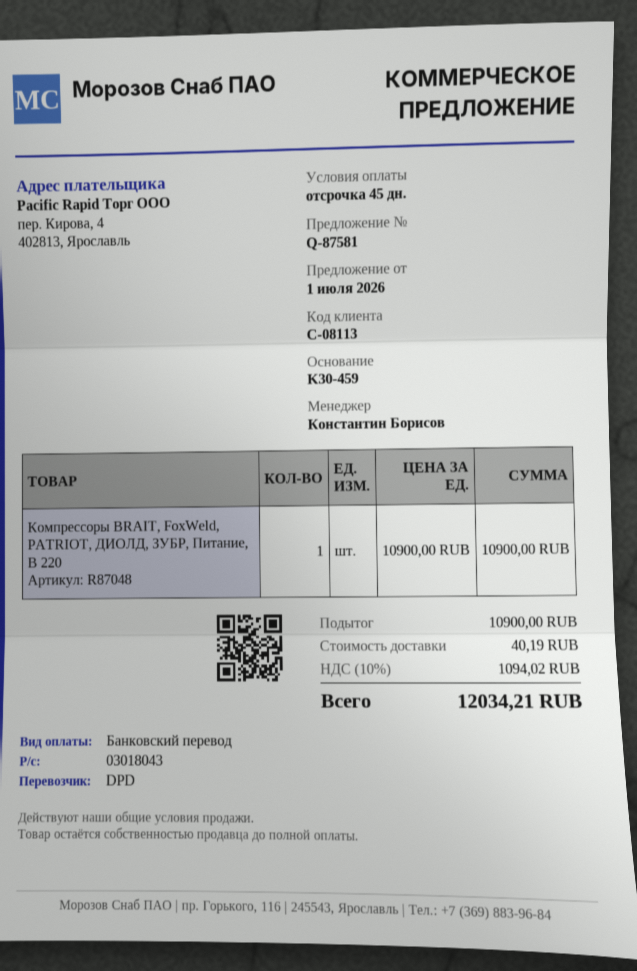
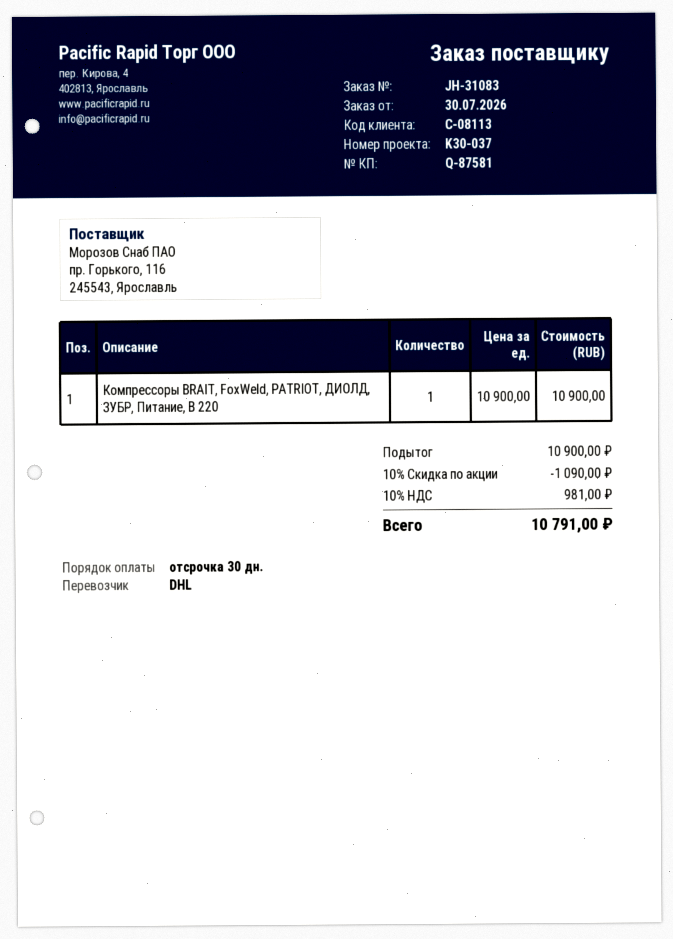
payment terms: 45 days -> 30 days
reference: K30-459 -> K30-037
shipping method: DPD -> DHL
discount: none -> 10% = 1090.00
shipping: 40.19 -> none
tax: 10% = 1094.02 -> 10% = 981.00
total: 12034.21 -> 10791.00

